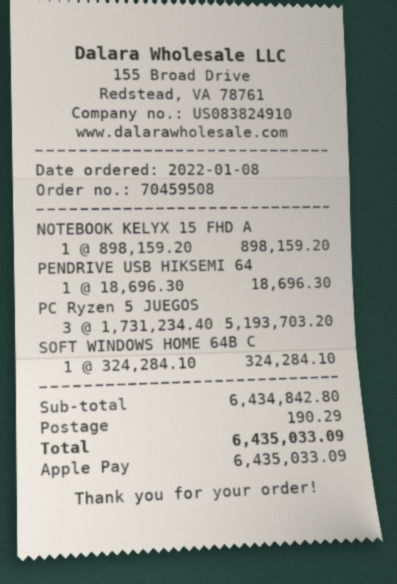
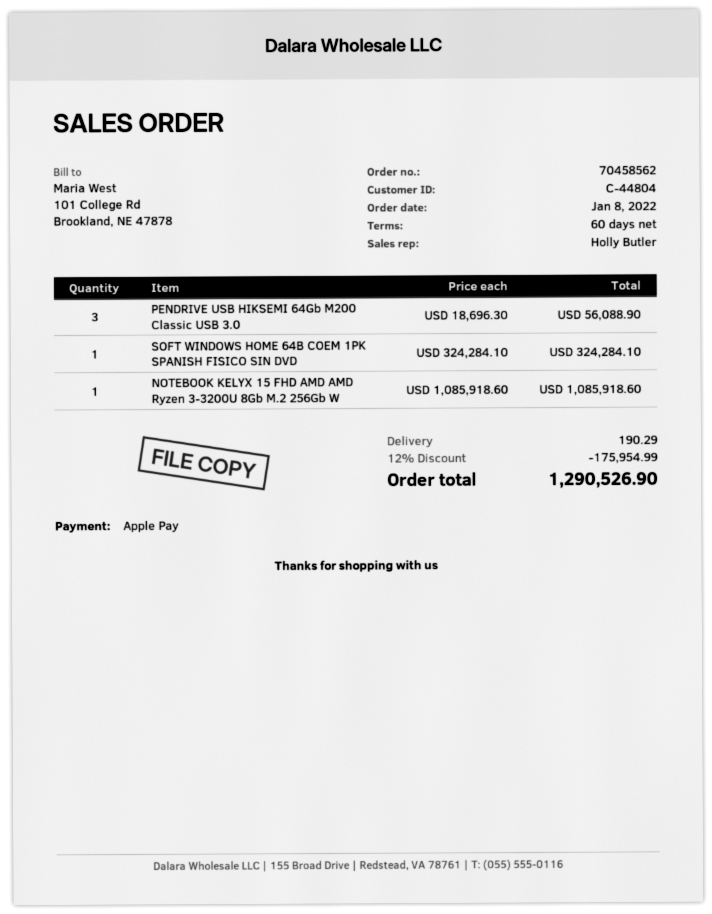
order number: 70459508 -> 70458562
NOTEBOOK KELYX 15 FHD A: 1 x 898159.20 = 898159.20 -> 1 x 1085918.60 = 1085918.60
PENDRIVE USB HIKSEMI 64: 1 x 18696.30 = 18696.30 -> 3 x 18696.30 = 56088.90
PC Ryzen 5 JUEGOS: 3 x 1731234.40 = 5193703.20 -> none
discount: none -> 12% = 175954.99
total: 6435033.09 -> 1290526.90

